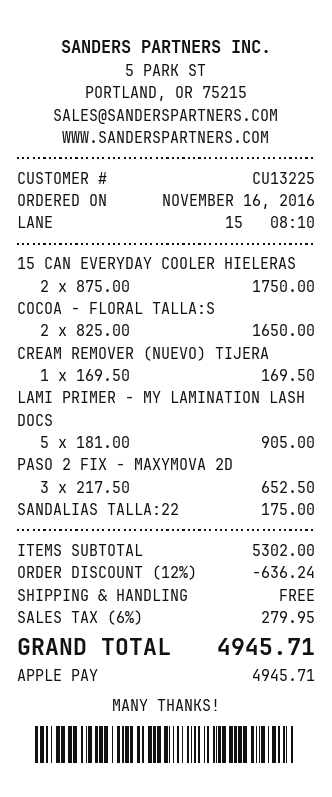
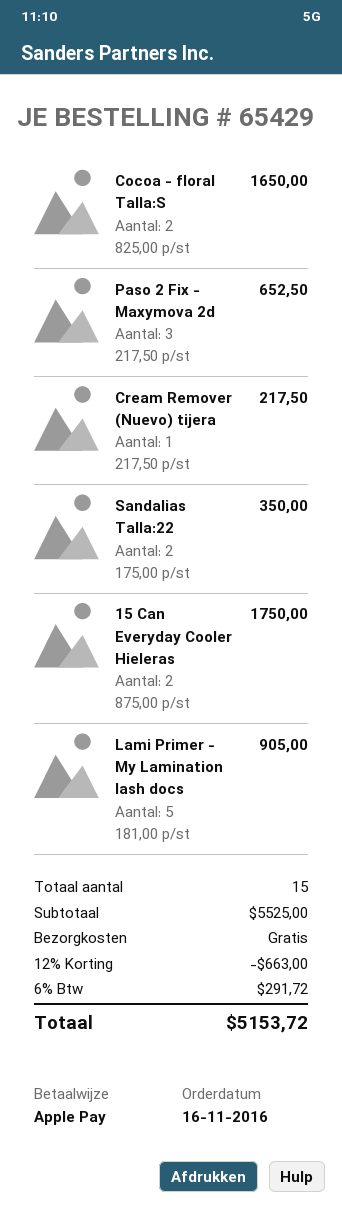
CREAM REMOVER (NUEVO) TIJERA: 1 x 169.50 = 169.50 -> 1 x 217.50 = 217.50
SANDALIAS TALLA:22: 1 x 175.00 = 175.00 -> 2 x 175.00 = 350.00
subtotal: 5302.00 -> 5525.00
discount: 12% = 636.24 -> 12% = 663.00
tax: 6% = 279.95 -> 6% = 291.72
total: 4945.71 -> 5153.72

